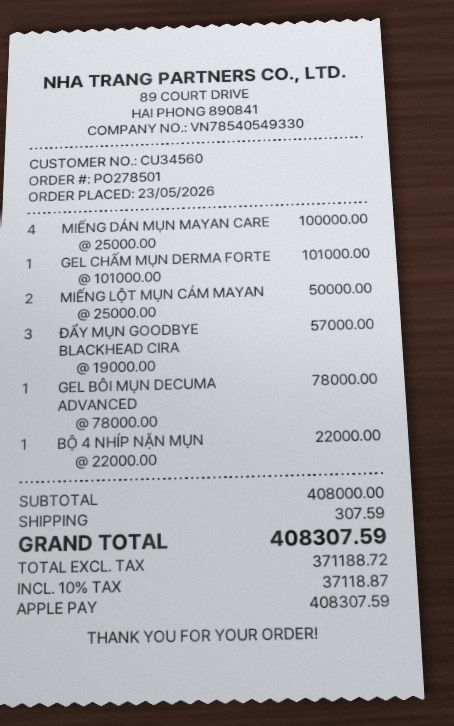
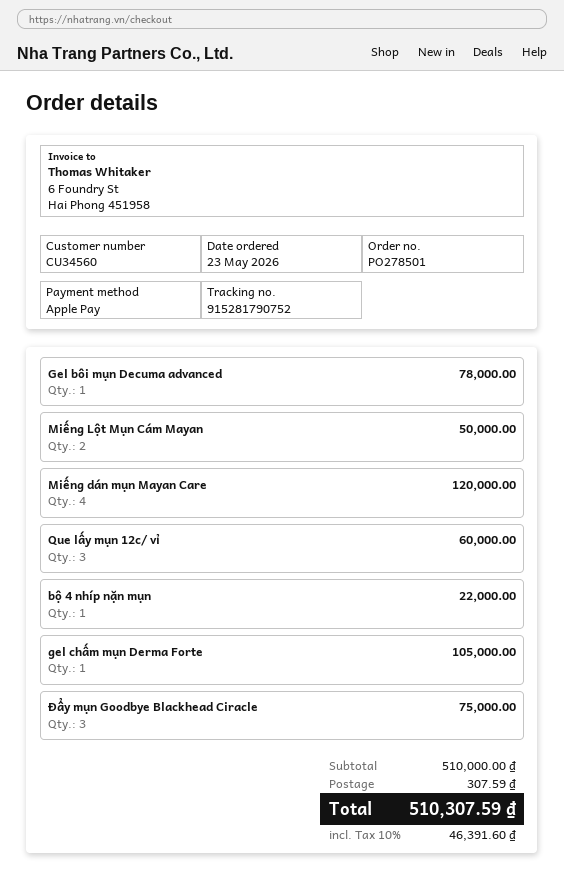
MIẾNG DÁN MỤN MAYAN CARE: 4 for 100000.00 -> 4 for 120000.00
GEL CHẤM MỤN DERMA FORTE: 1 for 101000.00 -> 1 for 105000.00
ĐẨY MỤN GOODBYE BLACKHEAD CIRA: 3 for 57000.00 -> 3 for 75000.00
Que lấy mụn 12c/ vỉ: none -> 3 for 60000.00
subtotal: 408000.00 -> 510000.00
tax: 10% = 37118.87 -> 10% = 46391.60
total: 408307.59 -> 510307.59

